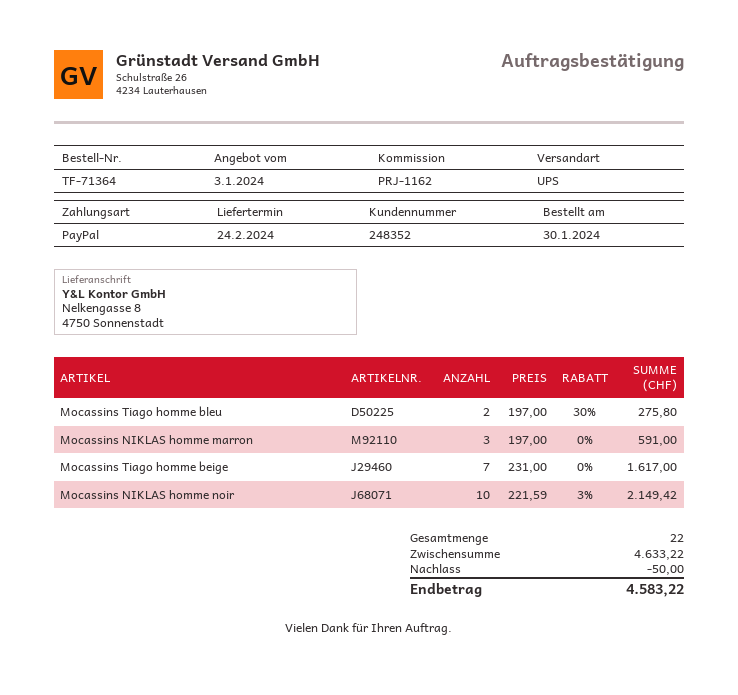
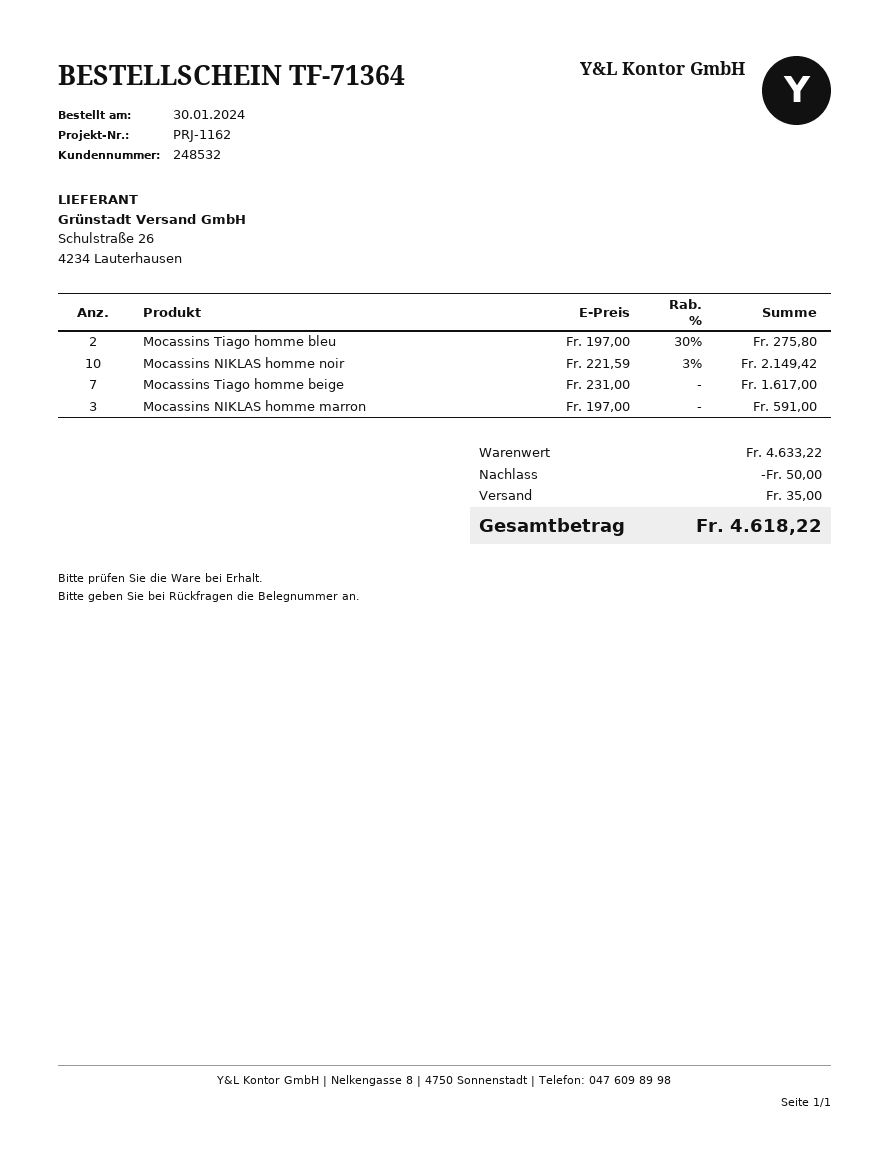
customer number: 248352 -> 248532
shipping: none -> 35.00
total: 4583.22 -> 4618.22

